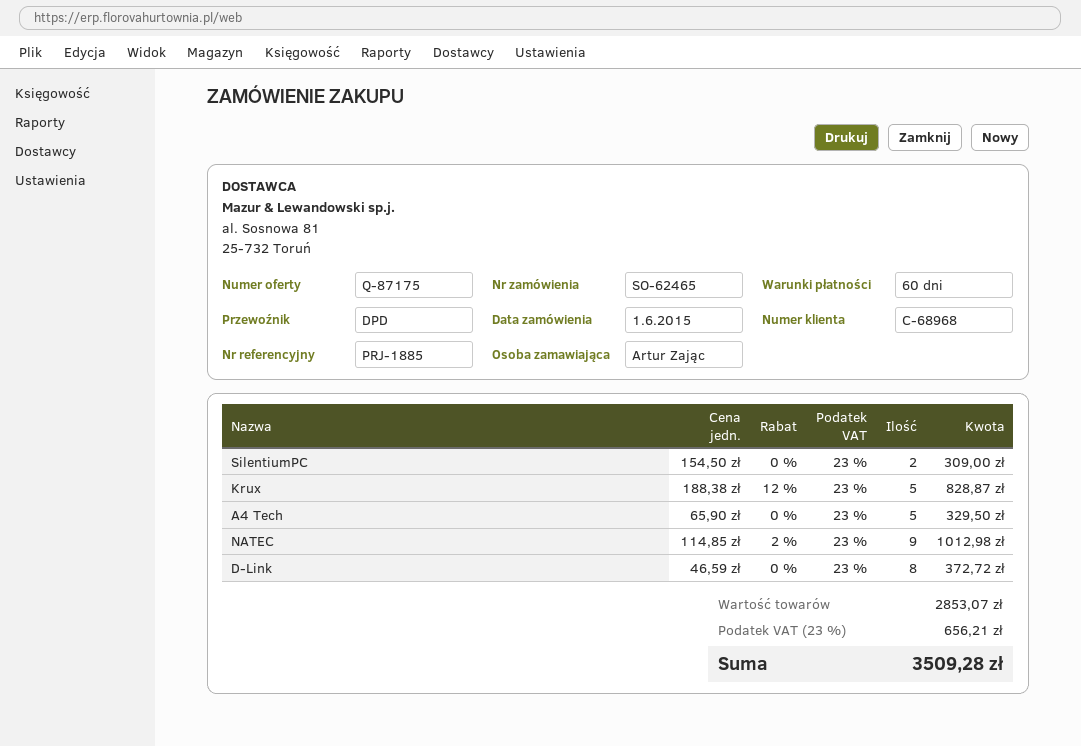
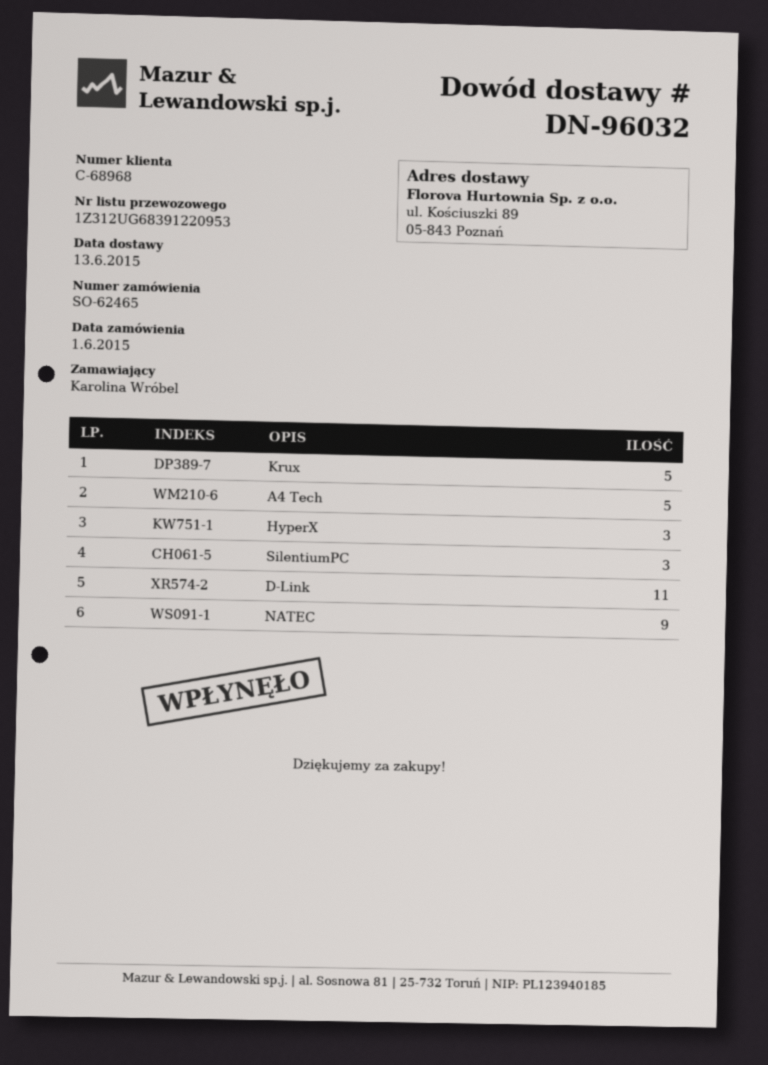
ordered by: Artur Zając -> Karolina Wróbel
SilentiumPC: 2 -> 3
D-Link: 8 -> 11
HyperX: none -> 3

